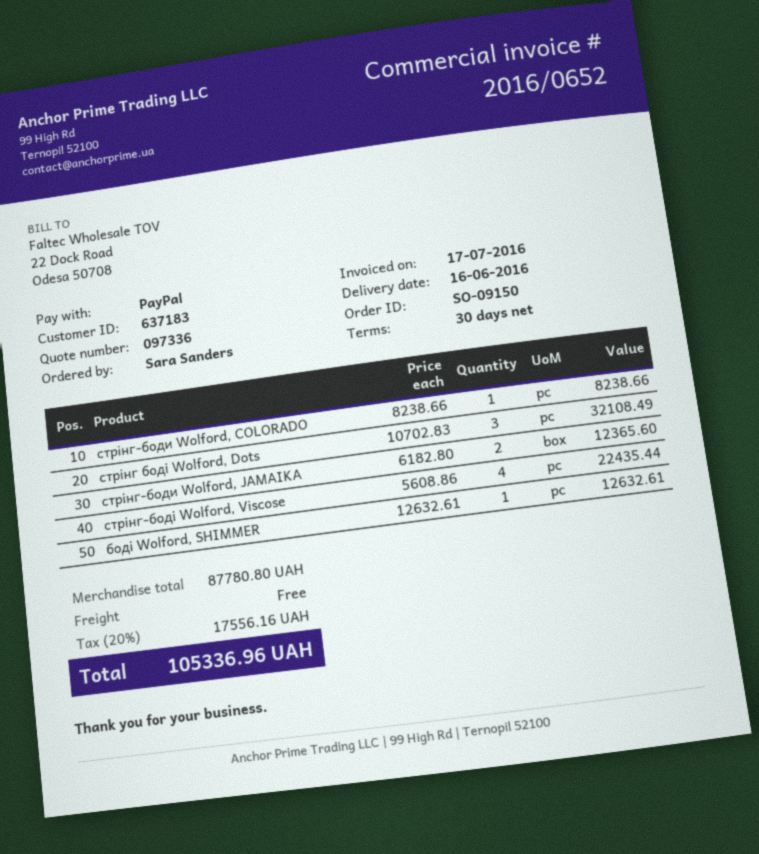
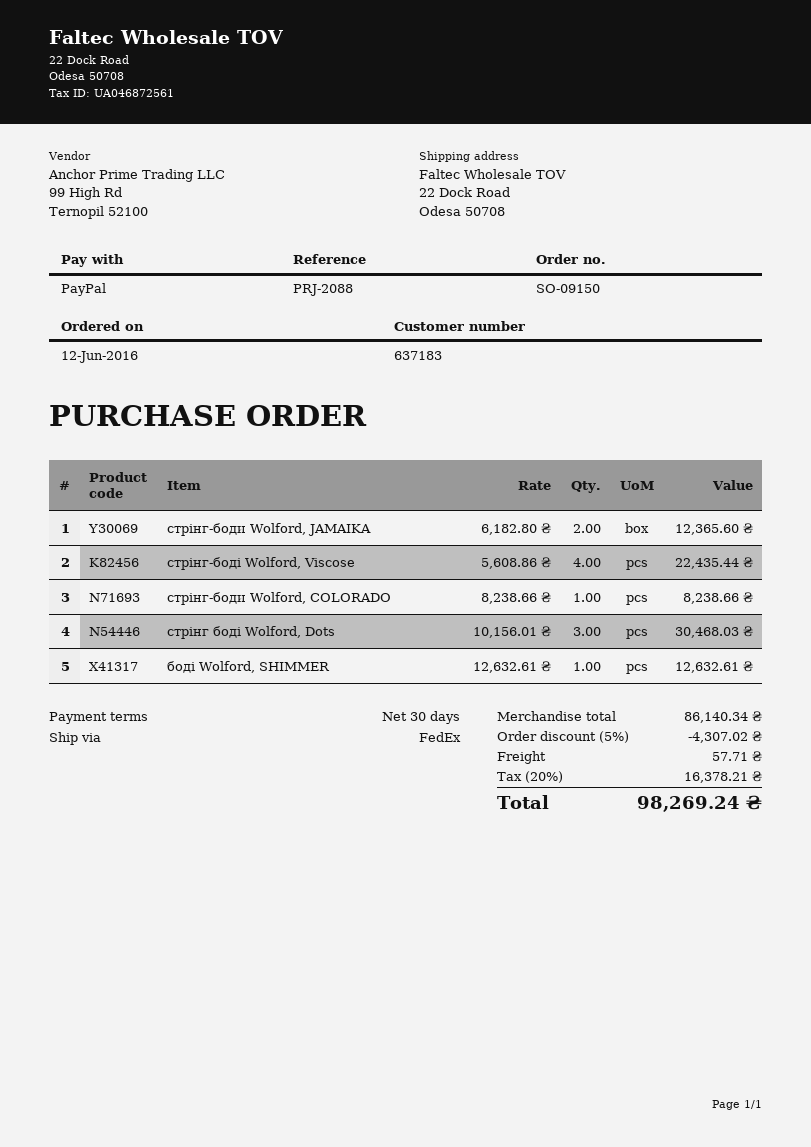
стрінг боді Wolford, Dots: 3 x 10702.83 = 32108.49 -> 3 x 10156.01 = 30468.03
subtotal: 87780.80 -> 86140.34
discount: none -> 5% = 4307.02
shipping: 0.00 -> 57.71
tax: 20% = 17556.16 -> 20% = 16378.21
total: 105336.96 -> 98269.24

